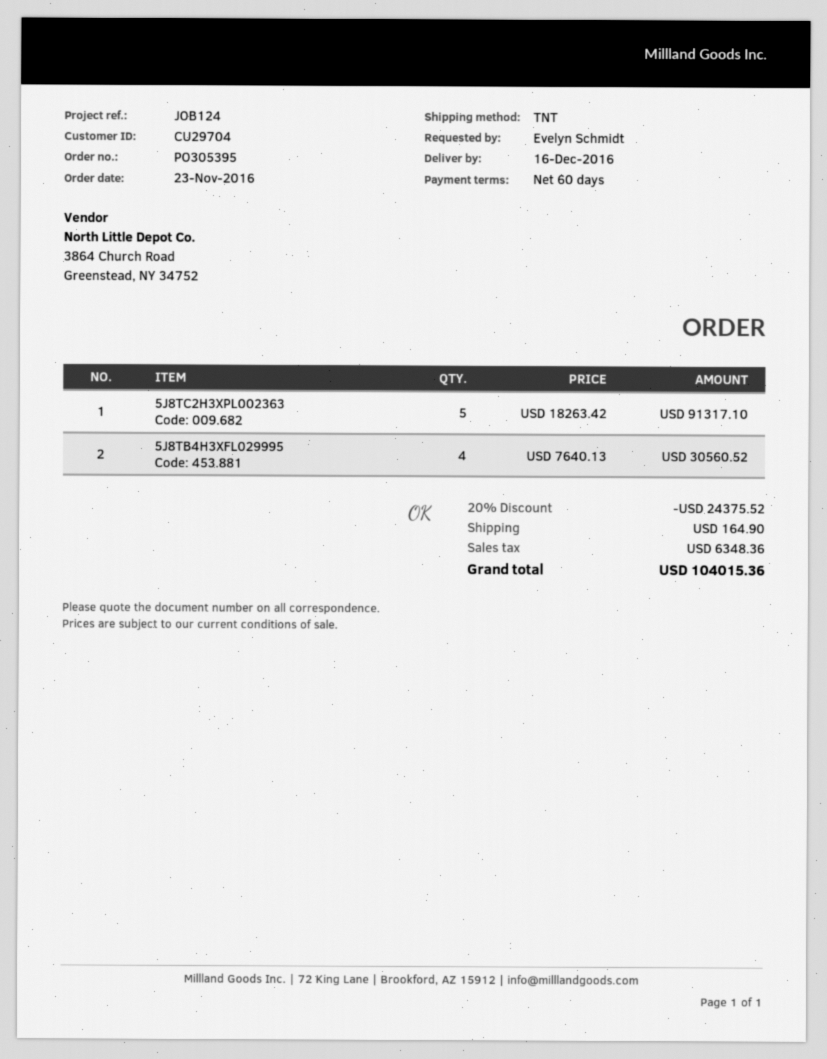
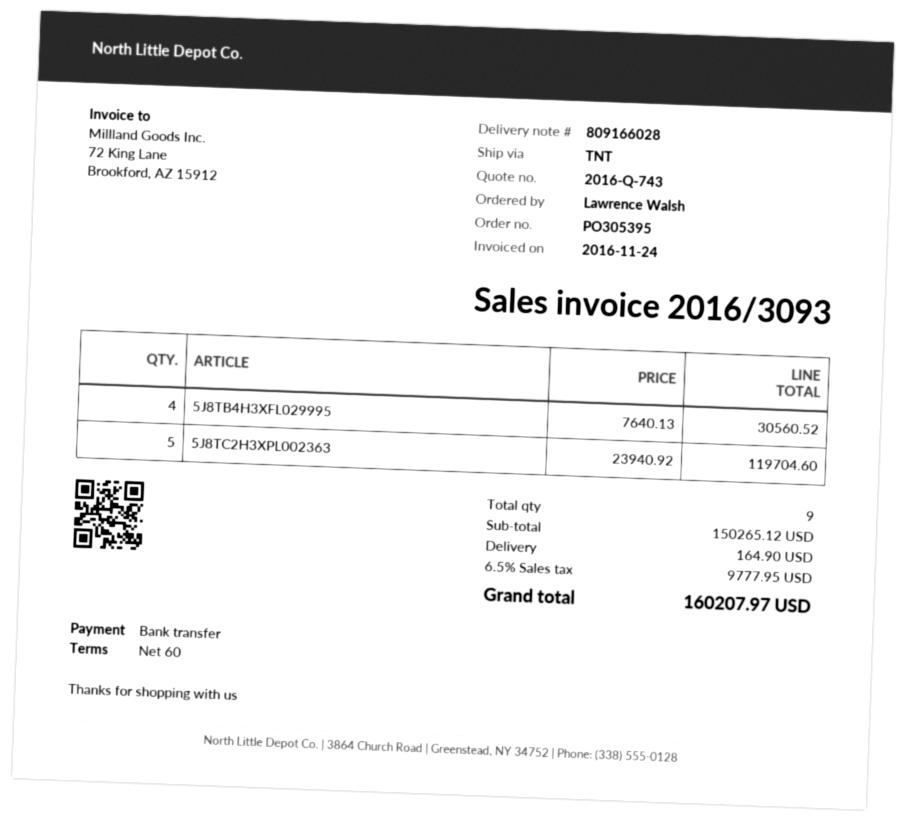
ordered by: Evelyn Schmidt -> Lawrence Walsh
5J8TC2H3XPL002363: 5 x 18263.42 = 91317.10 -> 5 x 23940.92 = 119704.60
discount: 20% = 24375.52 -> none
tax: 6348.36 -> 9777.95
total: 104015.36 -> 160207.97

